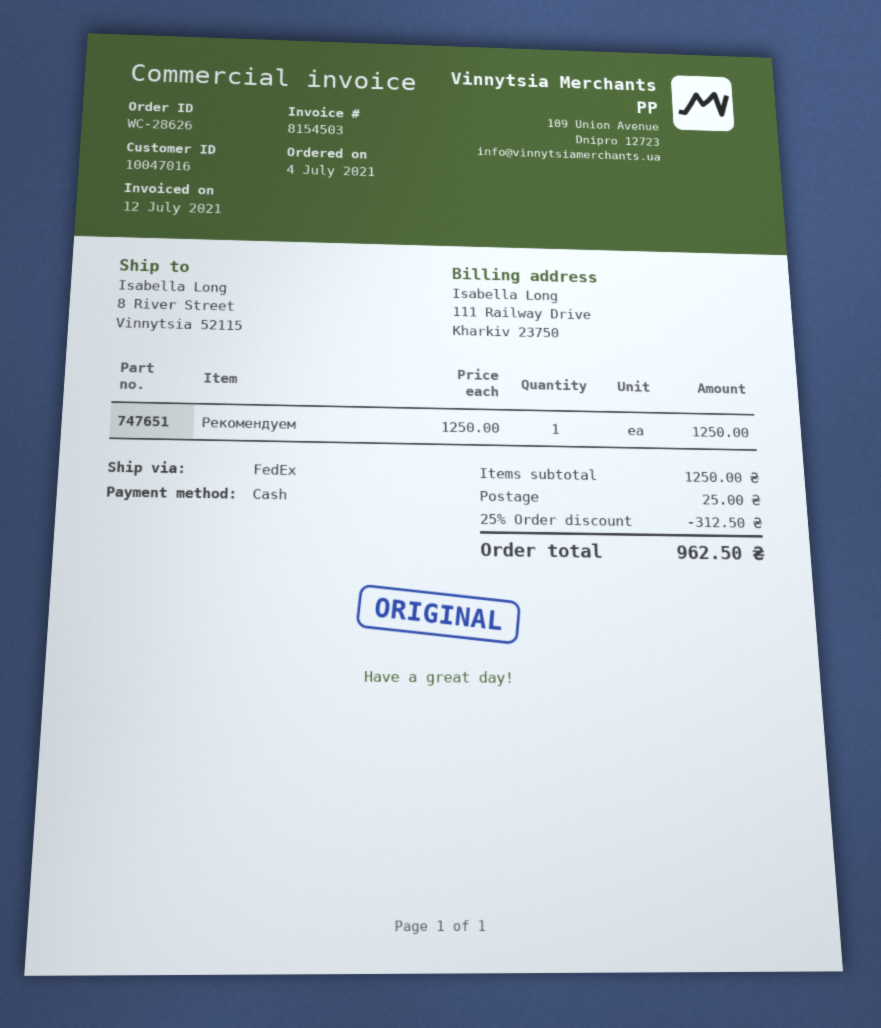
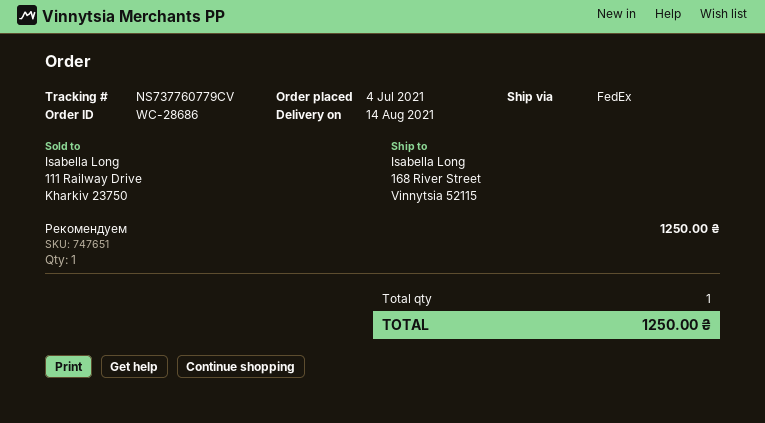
order number: WC-28626 -> WC-28686
ship to: 8 River Street, Vinnytsia 52115 -> 168 River Street, Vinnytsia 52115
discount: 25% = 312.50 -> none
shipping: 25.00 -> none
total: 962.50 -> 1250.00

